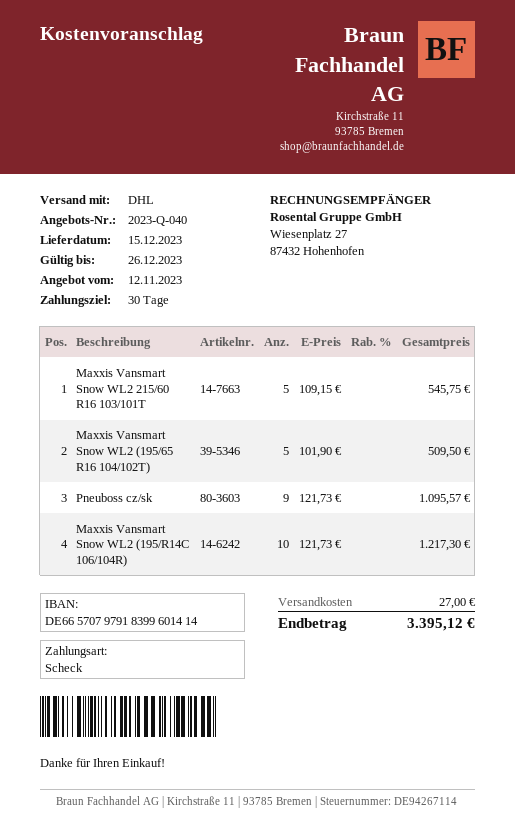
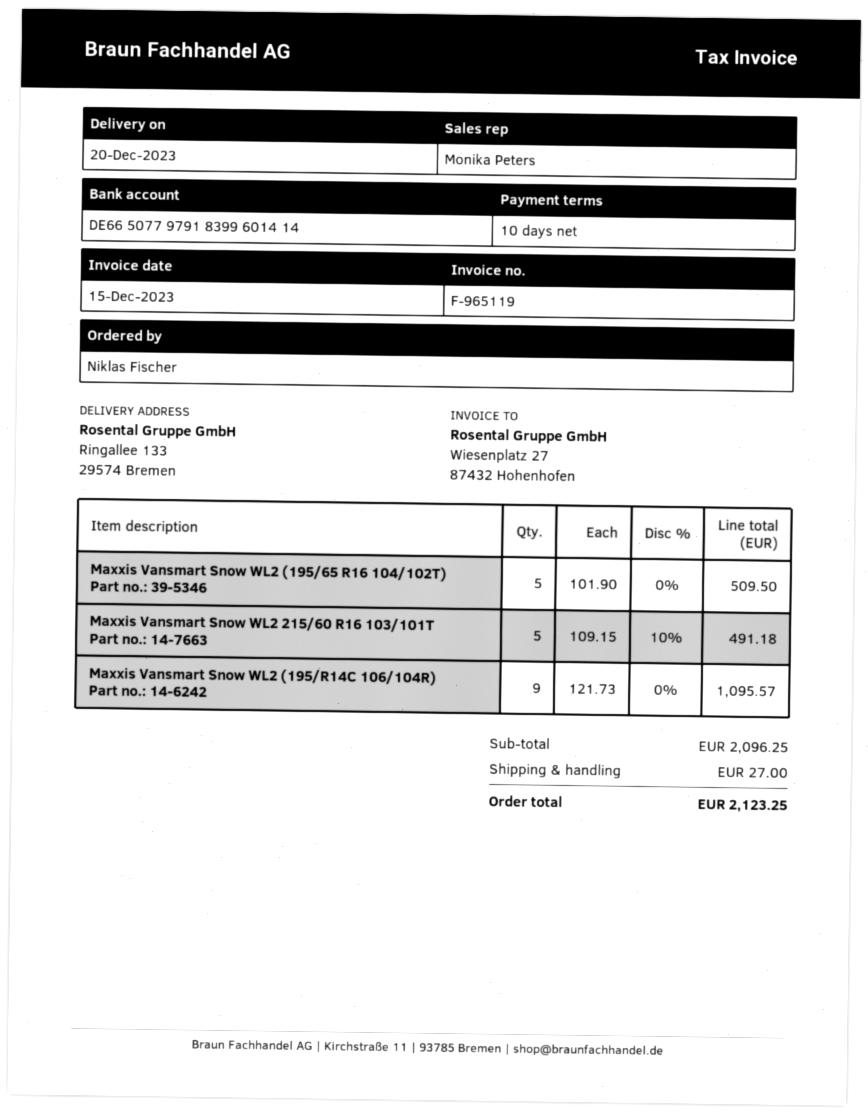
delivery date: 2023-12-15 -> 2023-12-20
payment terms: 30 days -> 10 days
bank account: DE66570797918399601414 -> DE66507797918399601414
Maxxis Vansmart Snow WL2 215/60 R16 103/101T: 5 x 109.15 = 545.75 -> 5 x 109.15 - 10% = 491.18
Pneuboss cz/sk: 9 x 121.73 = 1095.57 -> none
Maxxis Vansmart Snow WL2 (195/R14C 106/104R): 10 x 121.73 = 1217.30 -> 9 x 121.73 = 1095.57
total: 3395.12 -> 2123.25

